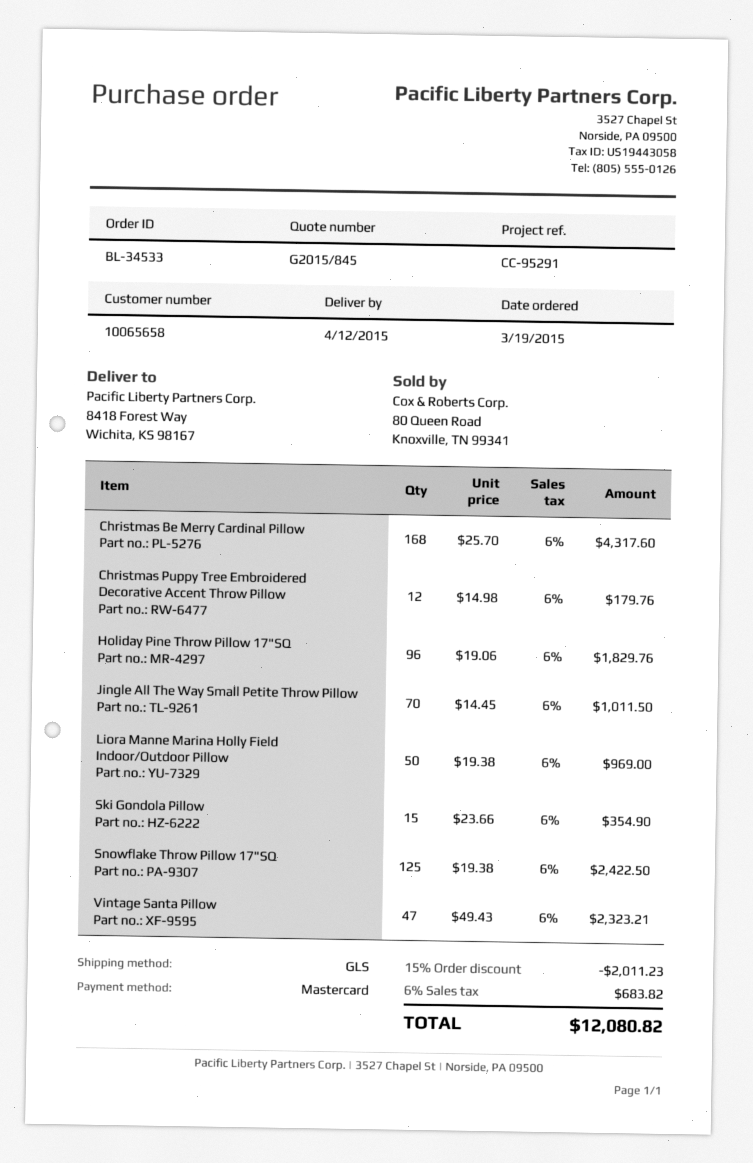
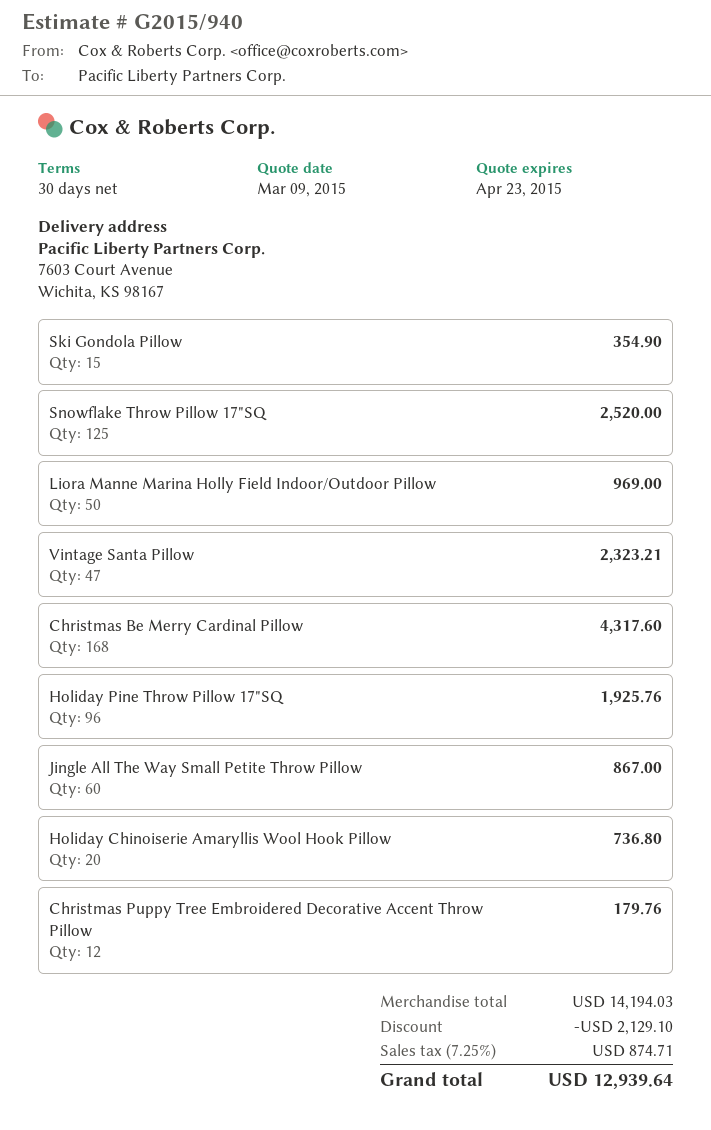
quote number: G2015/845 -> G2015/940
ship to: 8418 Forest Way, Wichita, KS 98167 -> 7603 Court Avenue, Wichita, KS 98167
Holiday Pine Throw Pillow 17"SQ: 96 for 1829.76 -> 96 for 1925.76
Jingle All The Way Small Petite Throw Pillow: 70 for 1011.50 -> 60 for 867.00
Snowflake Throw Pillow 17"SQ: 125 for 2422.50 -> 125 for 2520.00
Holiday Chinoiserie Amaryllis Wool Hook Pillow: none -> 20 for 736.80
discount: 2011.23 -> 2129.10
tax: 6% = 683.82 -> 7.25% = 874.71
total: 12080.82 -> 12939.64

